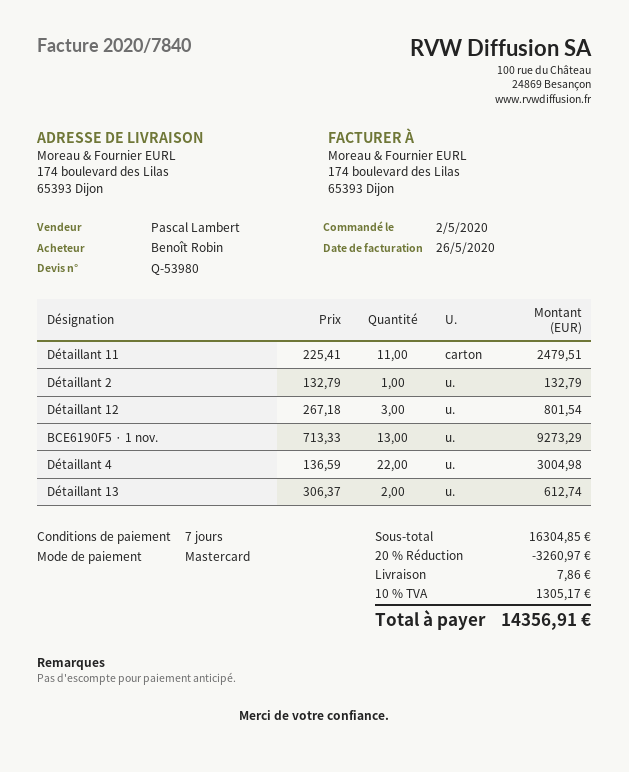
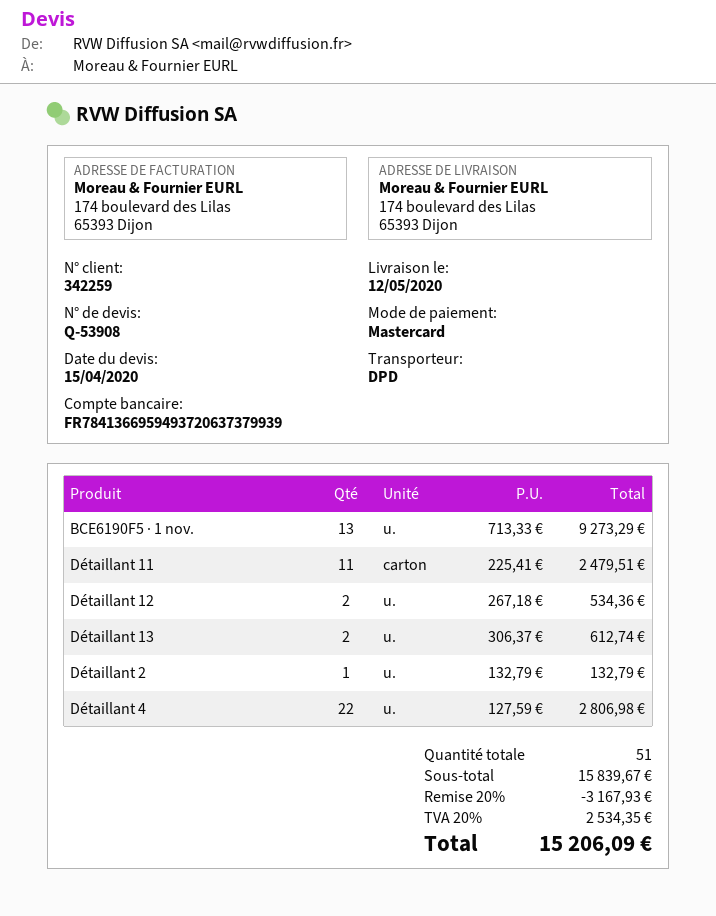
quote number: Q-53980 -> Q-53908
Détaillant 12: 3 x 267.18 = 801.54 -> 2 x 267.18 = 534.36
Détaillant 4: 22 x 136.59 = 3004.98 -> 22 x 127.59 = 2806.98
subtotal: 16304.85 -> 15839.67
discount: 20% = 3260.97 -> 20% = 3167.93
shipping: 7.86 -> none
tax: 10% = 1305.17 -> 20% = 2534.35
total: 14356.91 -> 15206.09

